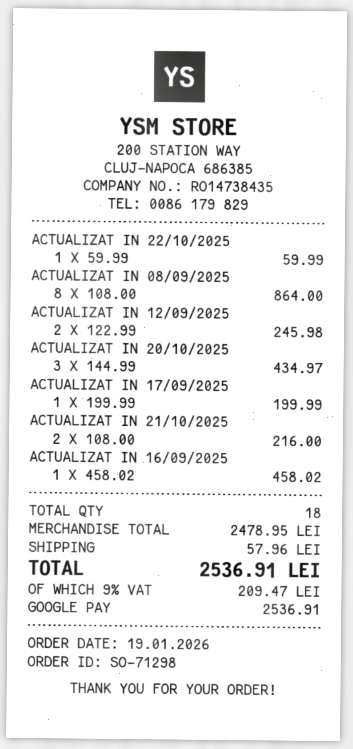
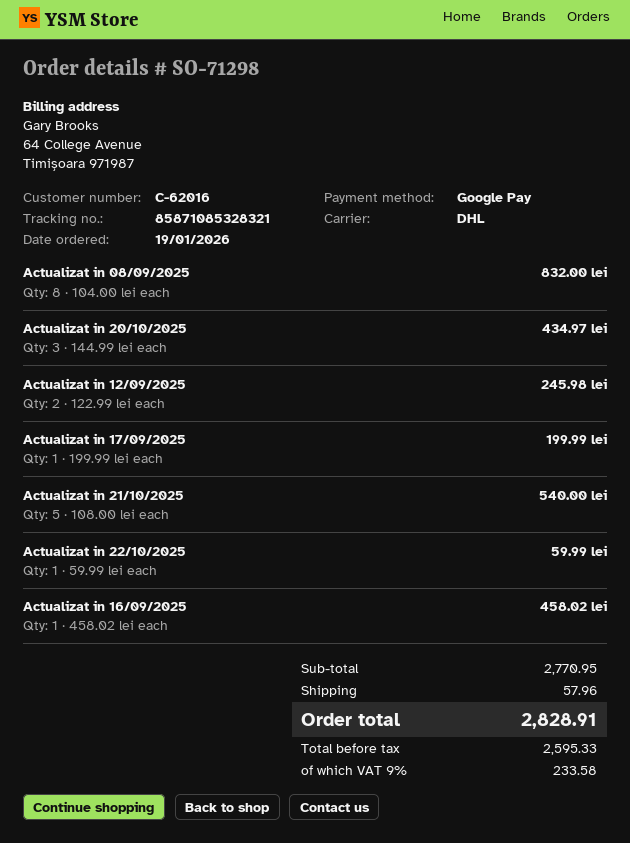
ACTUALIZAT IN 08/09/2025: 8 x 108.00 = 864.00 -> 8 x 104.00 = 832.00
ACTUALIZAT IN 21/10/2025: 2 x 108.00 = 216.00 -> 5 x 108.00 = 540.00
subtotal: 2478.95 -> 2770.95
tax: 9% = 209.47 -> 9% = 233.58
total: 2536.91 -> 2828.91

